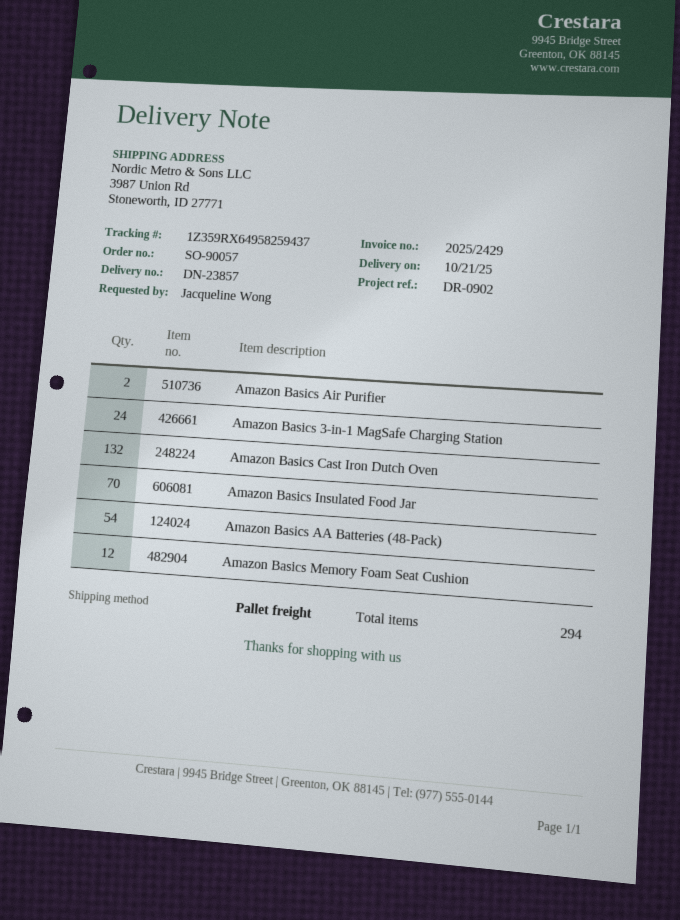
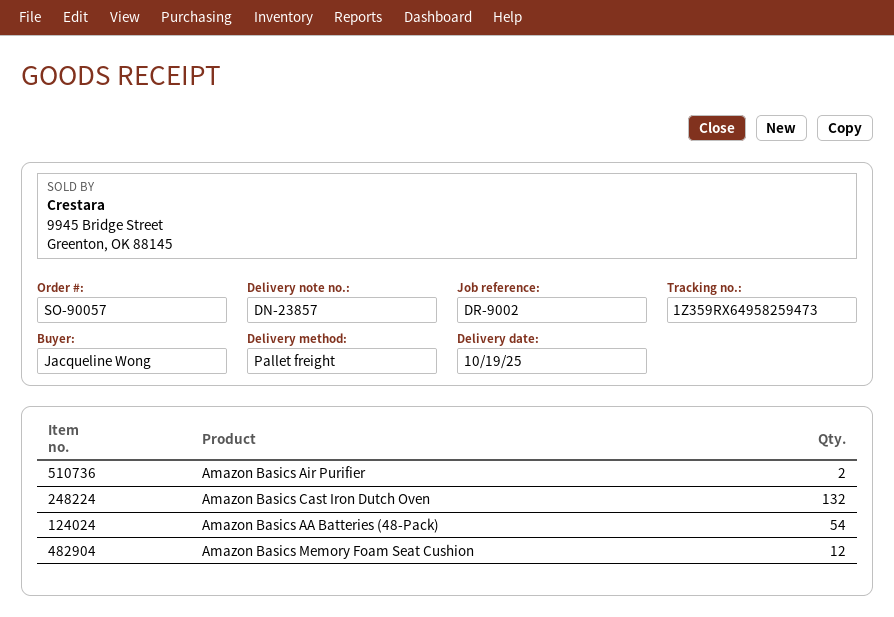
delivery date: 2025-10-21 -> 2025-10-19
reference: DR-0902 -> DR-9002
tracking number: 1Z359RX64958259437 -> 1Z359RX64958259473
Amazon Basics 3-in-1 MagSafe Charging Station: 24 -> none
Amazon Basics Insulated Food Jar: 70 -> none

